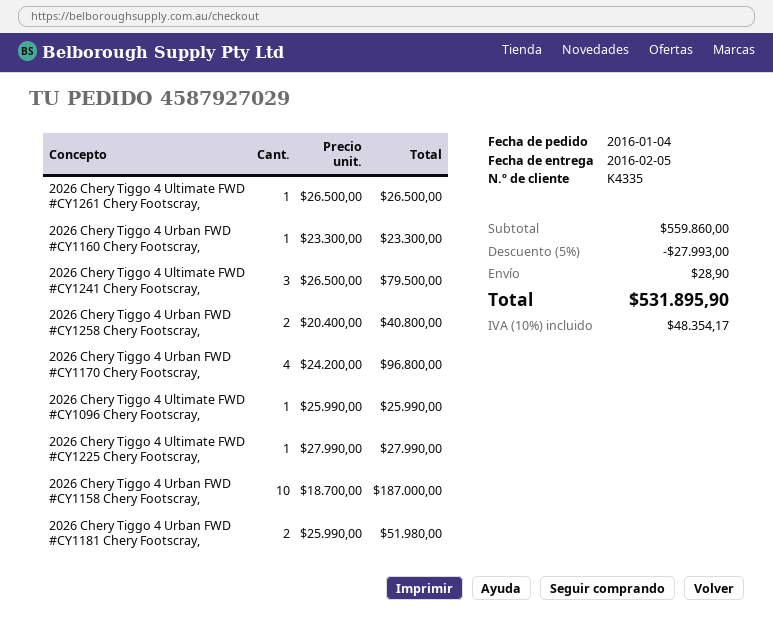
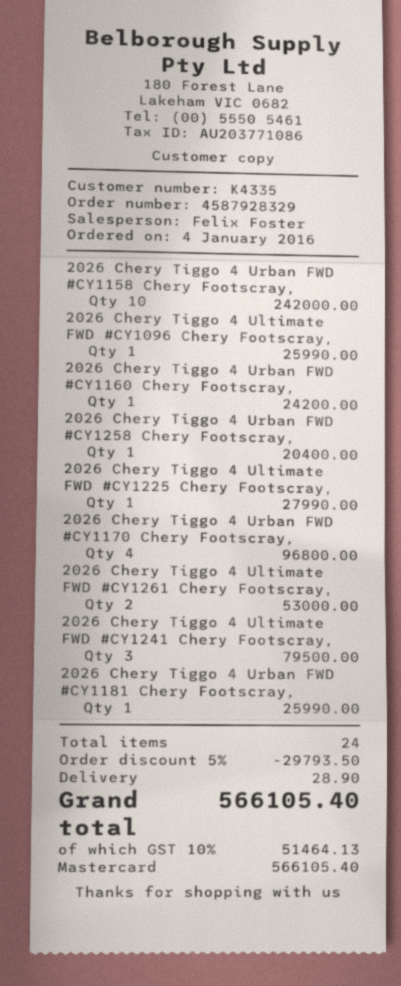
order number: 4587927029 -> 4587928329
2026 Chery Tiggo 4 Ultimate FWD #CY1261 Chery Footscray,: 1 for 26500.00 -> 2 for 53000.00
2026 Chery Tiggo 4 Urban FWD #CY1160 Chery Footscray,: 1 for 23300.00 -> 1 for 24200.00
2026 Chery Tiggo 4 Urban FWD #CY1258 Chery Footscray,: 2 for 40800.00 -> 1 for 20400.00
2026 Chery Tiggo 4 Urban FWD #CY1158 Chery Footscray,: 10 for 187000.00 -> 10 for 242000.00
2026 Chery Tiggo 4 Urban FWD #CY1181 Chery Footscray,: 2 for 51980.00 -> 1 for 25990.00
discount: 5% = 27993.00 -> 5% = 29793.50
tax: 10% = 48354.17 -> 10% = 51464.13
total: 531895.90 -> 566105.40

